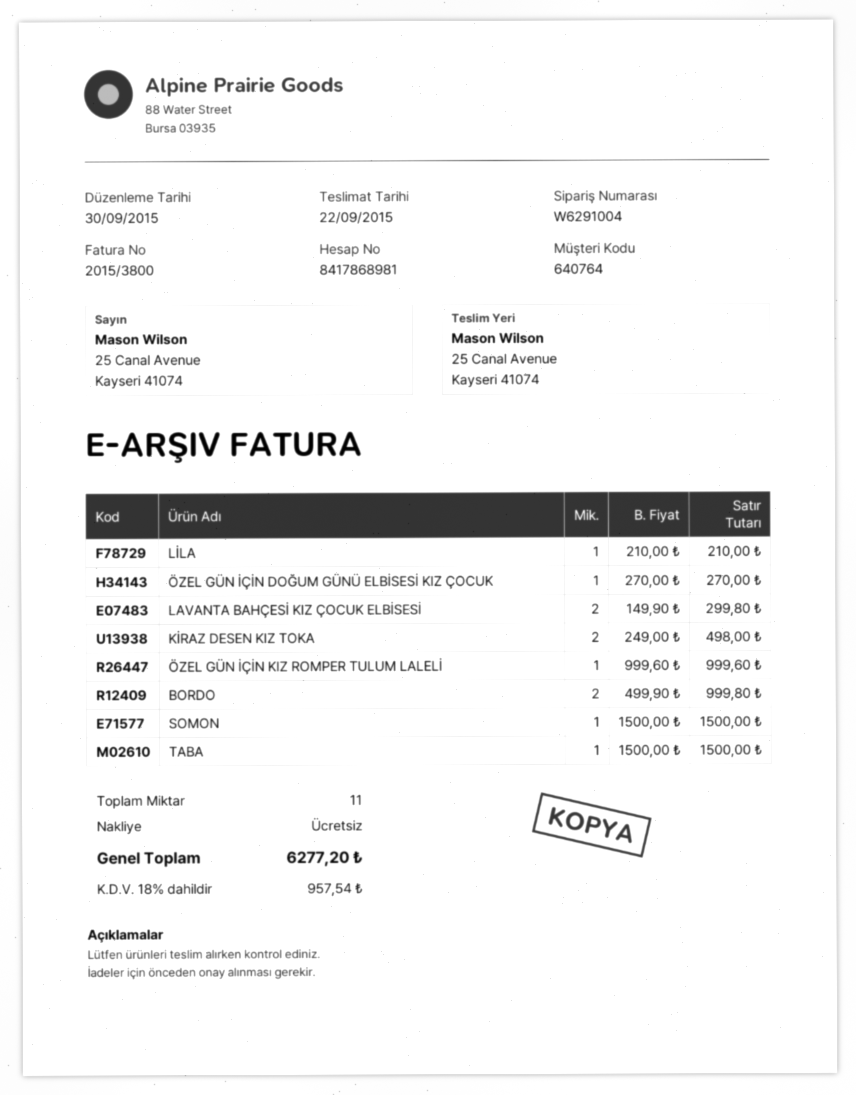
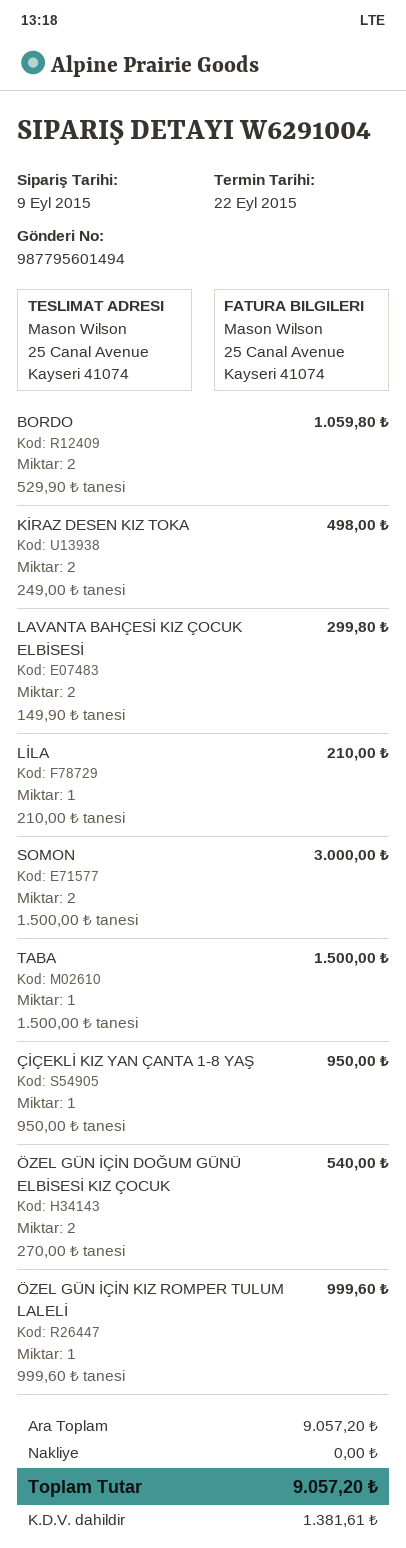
ÖZEL GÜN İÇİN DOĞUM GÜNÜ ELBİSESİ KIZ ÇOCUK: 1 x 270.00 = 270.00 -> 2 x 270.00 = 540.00
BORDO: 2 x 499.90 = 999.80 -> 2 x 529.90 = 1059.80
SOMON: 1 x 1500.00 = 1500.00 -> 2 x 1500.00 = 3000.00
ÇİÇEKLİ KIZ YAN ÇANTA 1-8 YAŞ: none -> 1 x 950.00 = 950.00
tax: 957.54 -> 1381.61
total: 6277.20 -> 9057.20

